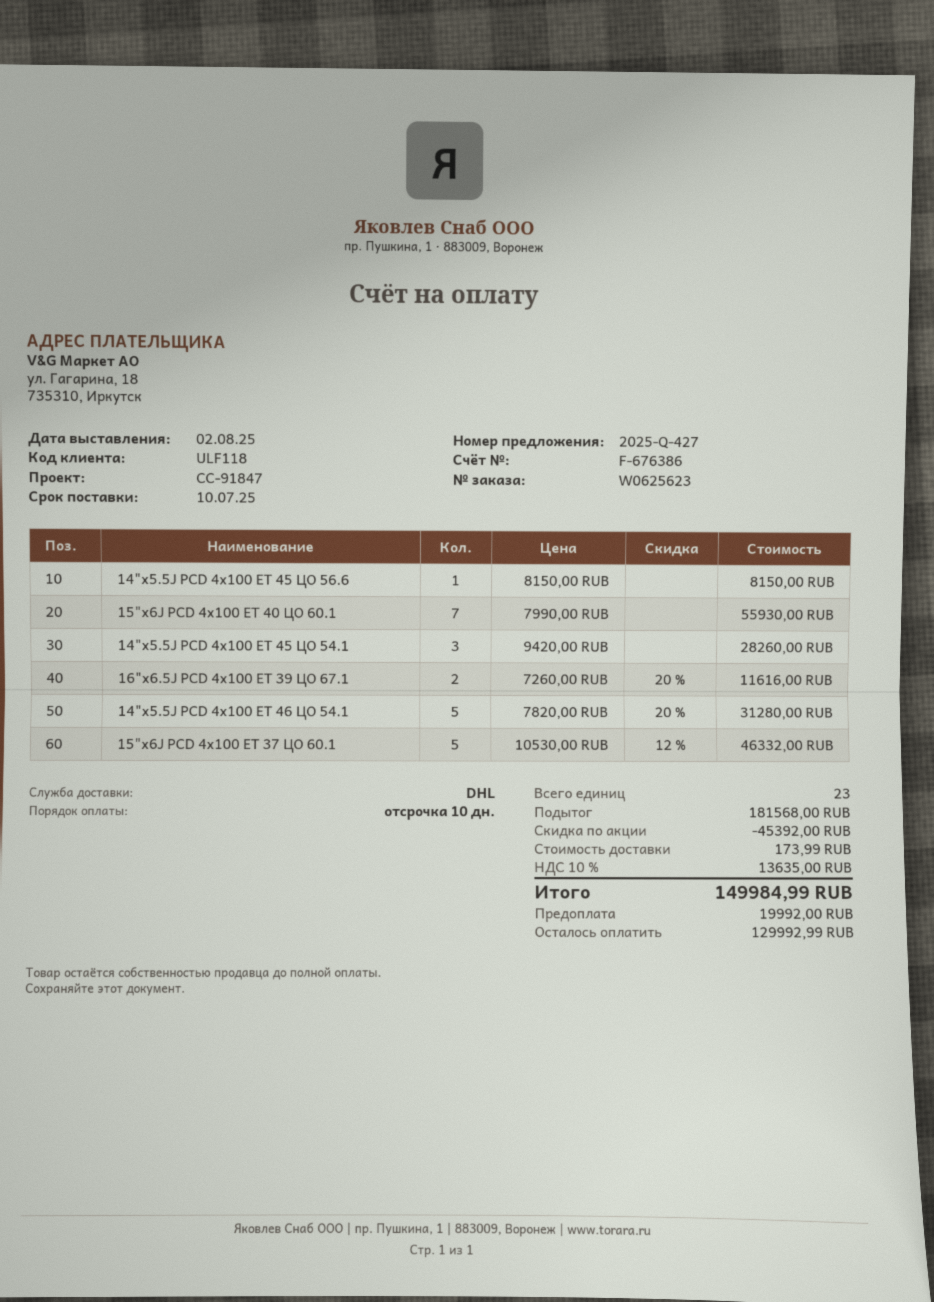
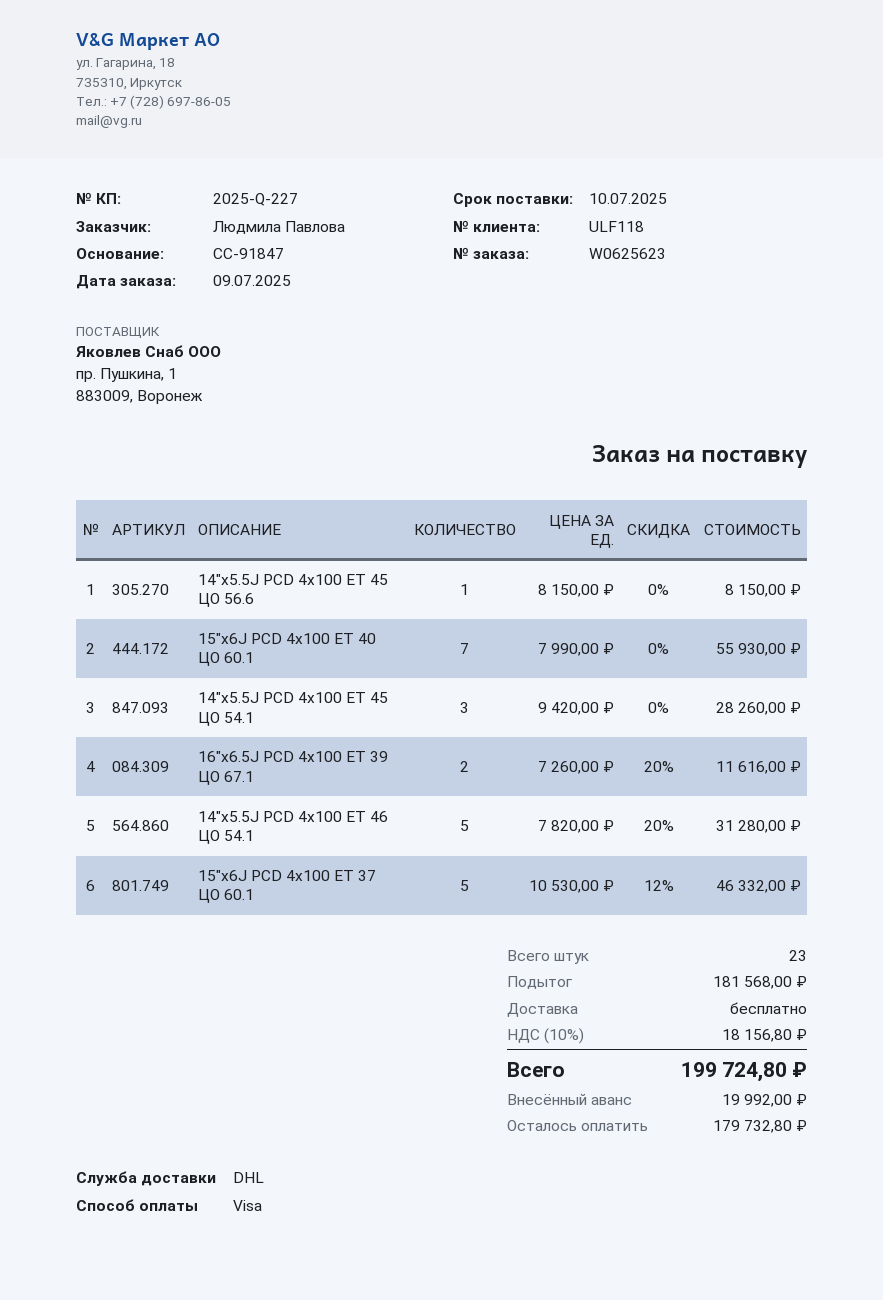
quote number: 2025-Q-427 -> 2025-Q-227
discount: 45392.00 -> none
shipping: 173.99 -> 0.00
tax: 10% = 13635.00 -> 10% = 18156.80
total: 149984.99 -> 199724.80
balance: 129992.99 -> 179732.80

